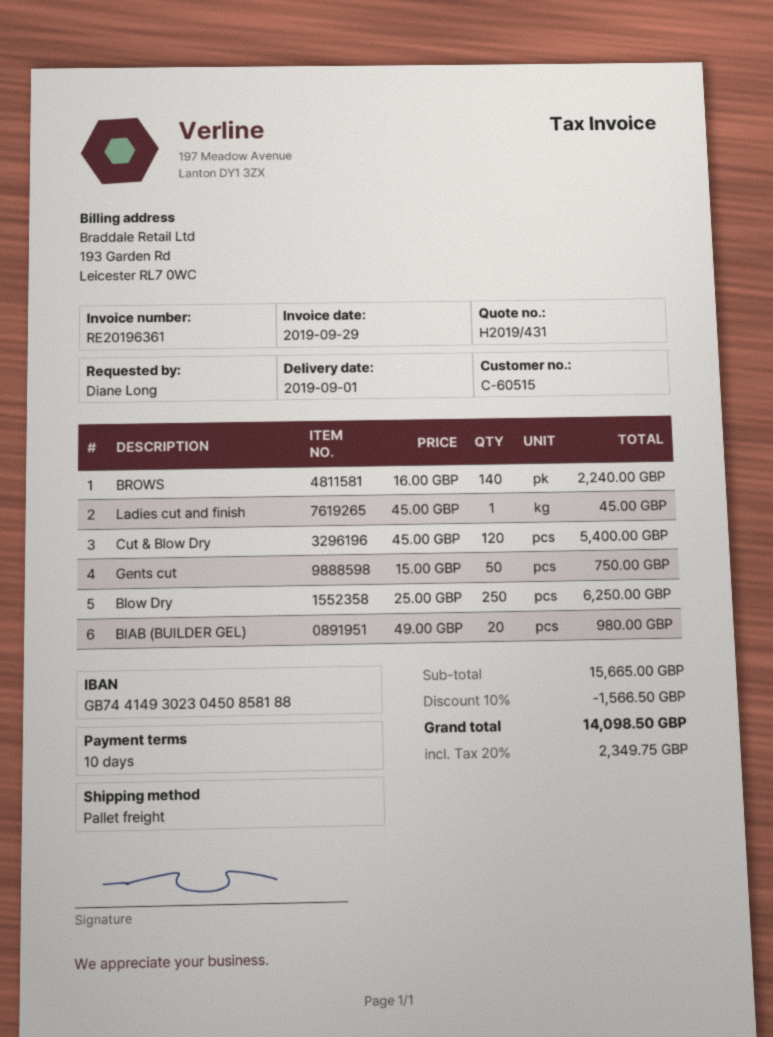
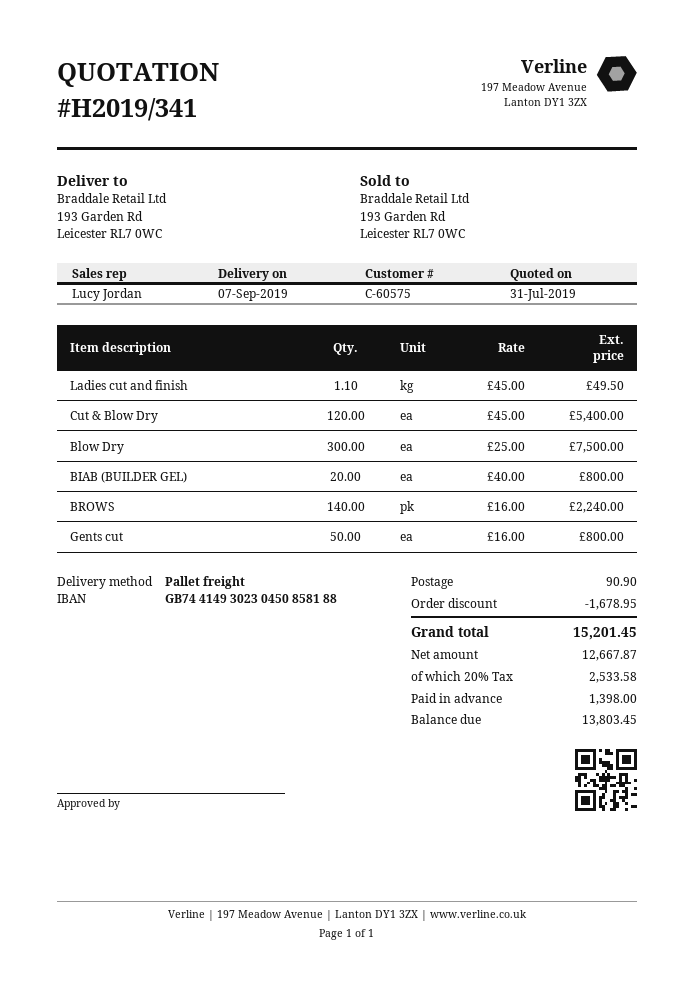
quote number: H2019/431 -> H2019/341
delivery date: 2019-09-01 -> 2019-09-07
customer number: C-60515 -> C-60575
Ladies cut and finish: 1 x 45.00 = 45.00 -> 1.1 x 45.00 = 49.50
Gents cut: 50 x 15.00 = 750.00 -> 50 x 16.00 = 800.00
Blow Dry: 250 x 25.00 = 6250.00 -> 300 x 25.00 = 7500.00
BIAB (BUILDER GEL): 20 x 49.00 = 980.00 -> 20 x 40.00 = 800.00
discount: 1566.50 -> 1678.95
shipping: none -> 90.90
tax: 20% = 2349.75 -> 20% = 2533.58
total: 14098.50 -> 15201.45

